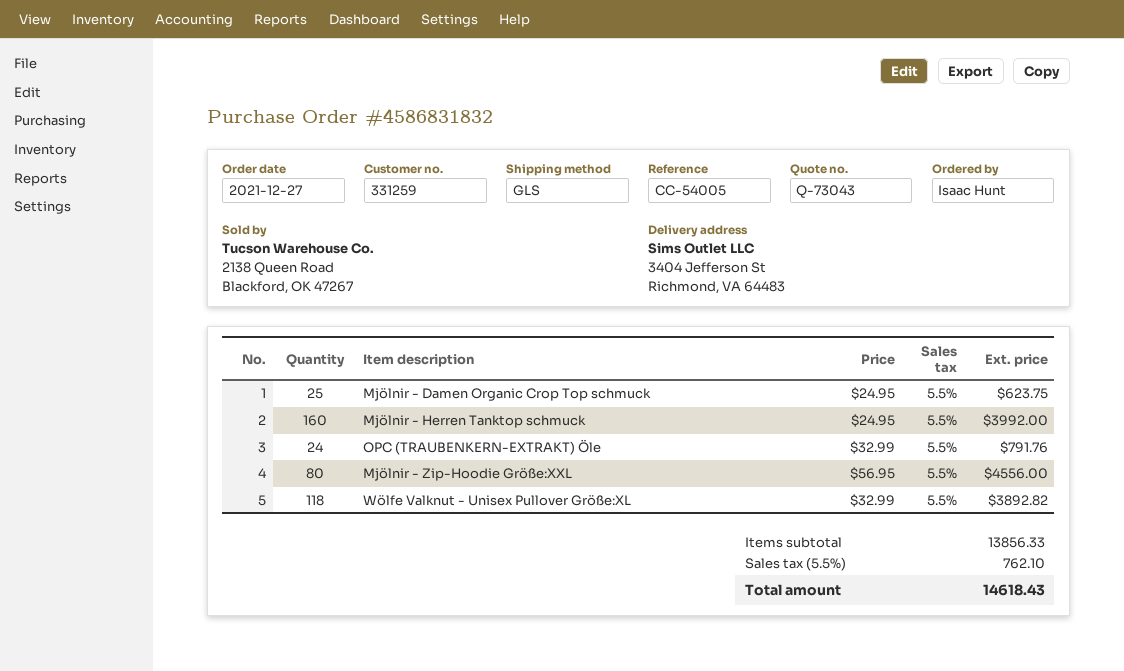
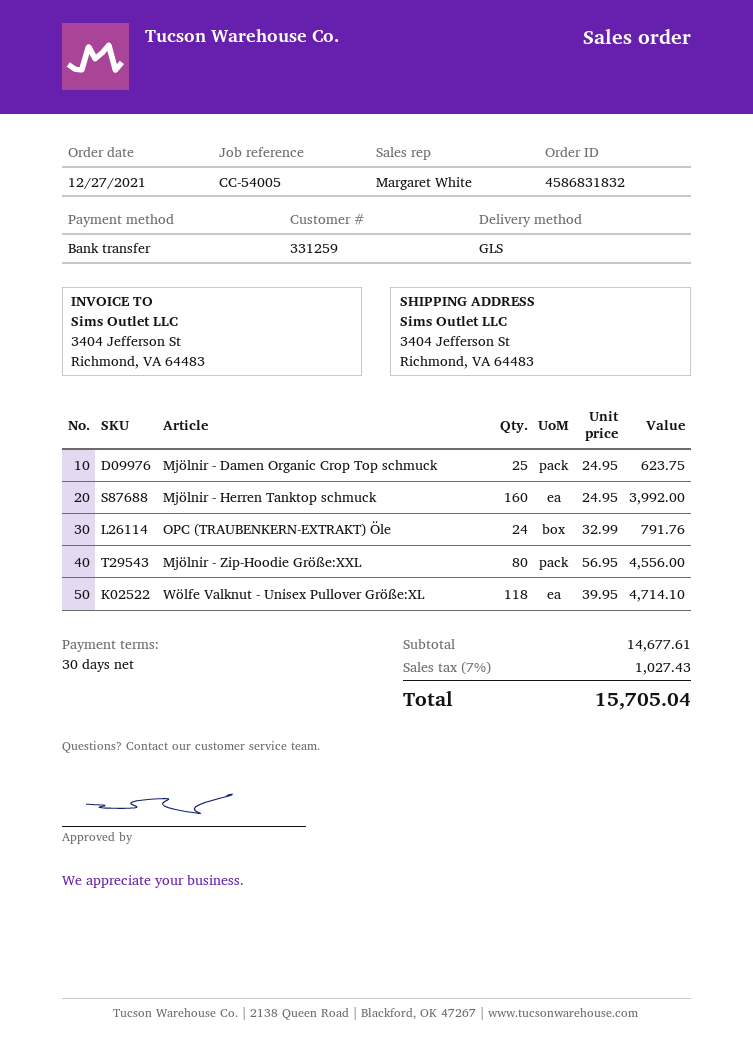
Wölfe Valknut - Unisex Pullover Größe:XL: 118 x 32.99 = 3892.82 -> 118 x 39.95 = 4714.10
subtotal: 13856.33 -> 14677.61
tax: 5.5% = 762.10 -> 7% = 1027.43
total: 14618.43 -> 15705.04

